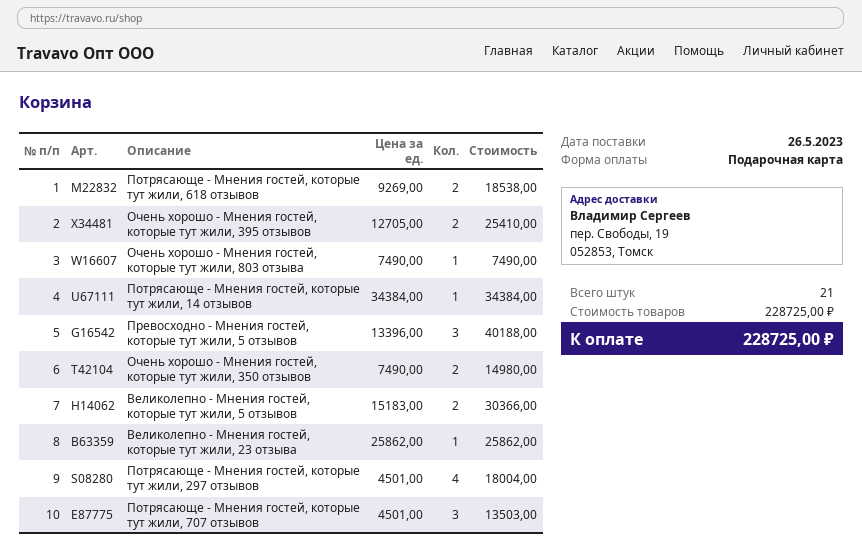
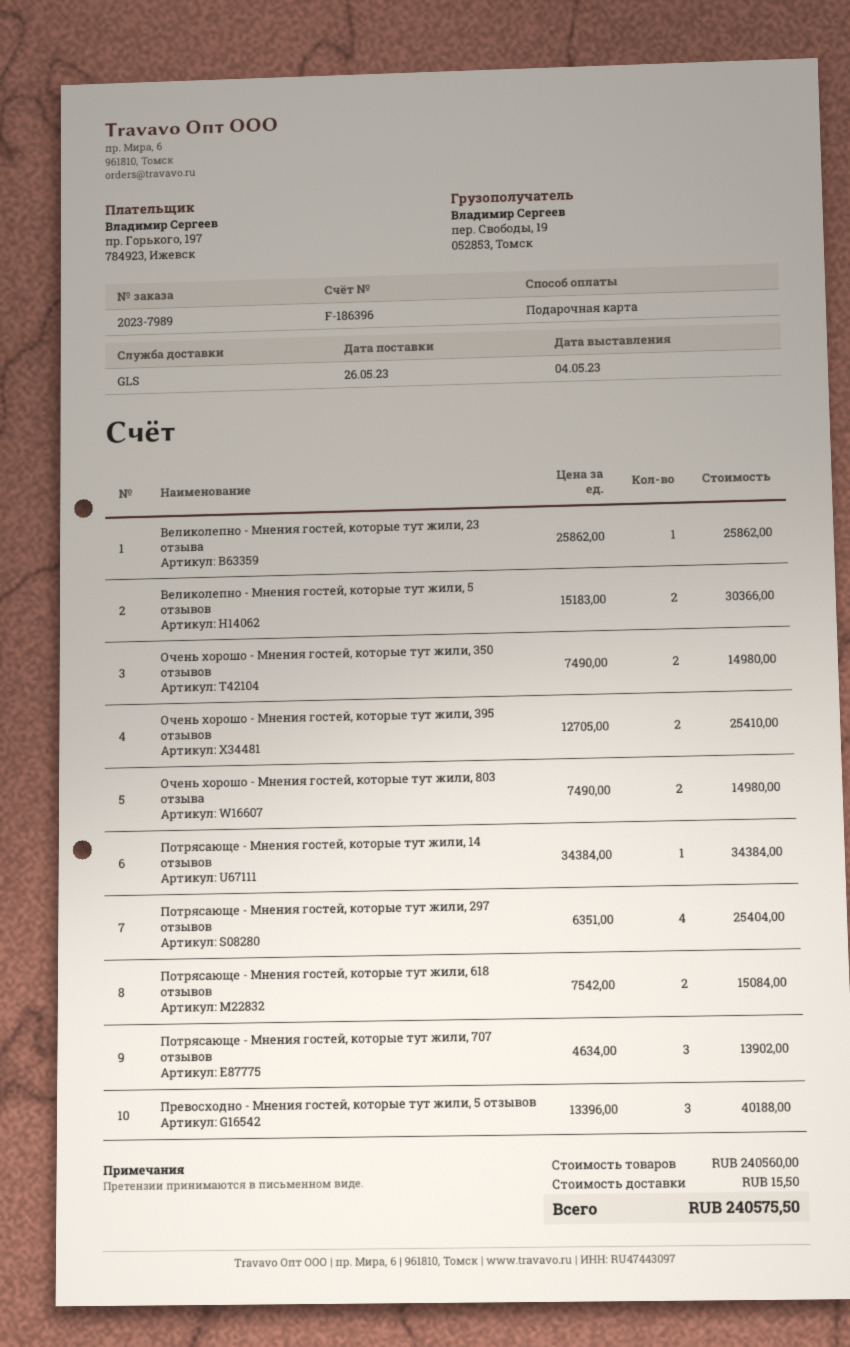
Потрясающе - Мнения гостей, которые тут жили, 618 отзывов: 2 x 9269.00 = 18538.00 -> 2 x 7542.00 = 15084.00
Очень хорошо - Мнения гостей, которые тут жили, 803 отзыва: 1 x 7490.00 = 7490.00 -> 2 x 7490.00 = 14980.00
Потрясающе - Мнения гостей, которые тут жили, 297 отзывов: 4 x 4501.00 = 18004.00 -> 4 x 6351.00 = 25404.00
Потрясающе - Мнения гостей, которые тут жили, 707 отзывов: 3 x 4501.00 = 13503.00 -> 3 x 4634.00 = 13902.00
subtotal: 228725.00 -> 240560.00
shipping: none -> 15.50
total: 228725.00 -> 240575.50

